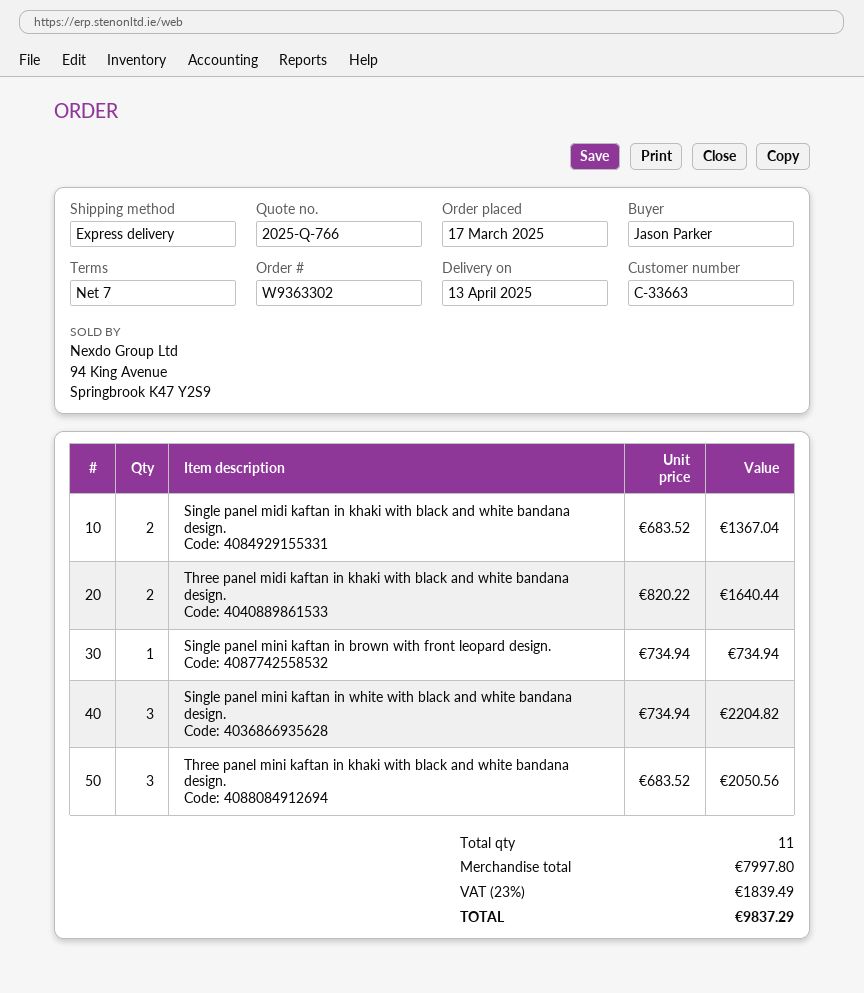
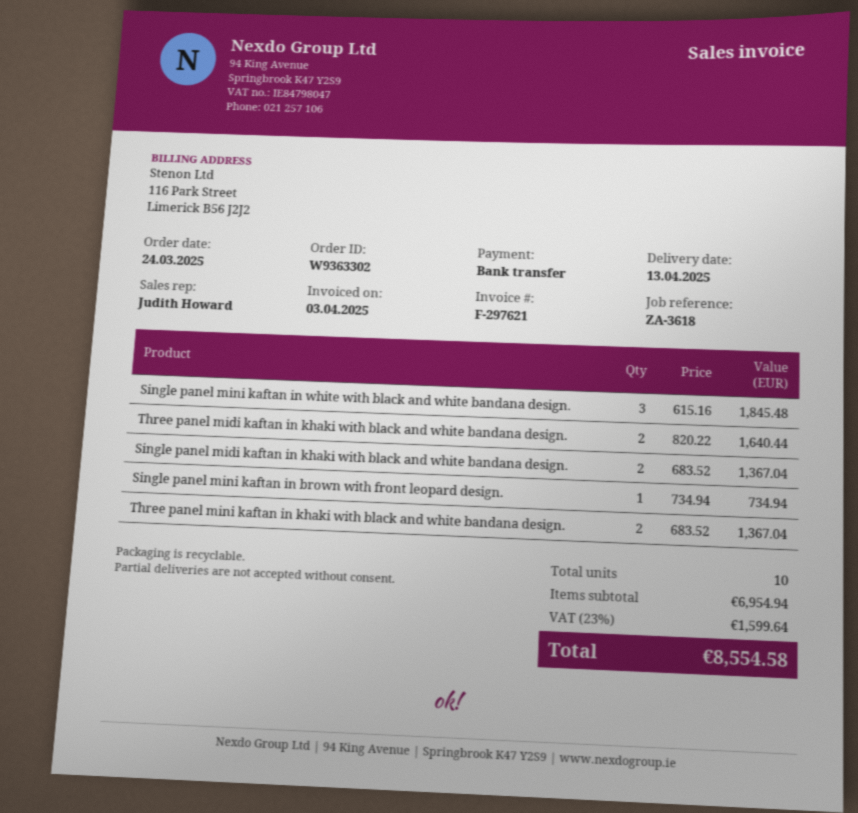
order date: 2025-03-17 -> 2025-03-24
Single panel mini kaftan in white with black and white bandana design.: 3 x 734.94 = 2204.82 -> 3 x 615.16 = 1845.48
Three panel mini kaftan in khaki with black and white bandana design.: 3 x 683.52 = 2050.56 -> 2 x 683.52 = 1367.04
total quantity: 11 -> 10
subtotal: 7997.80 -> 6954.94
tax: 23% = 1839.49 -> 23% = 1599.64
total: 9837.29 -> 8554.58

